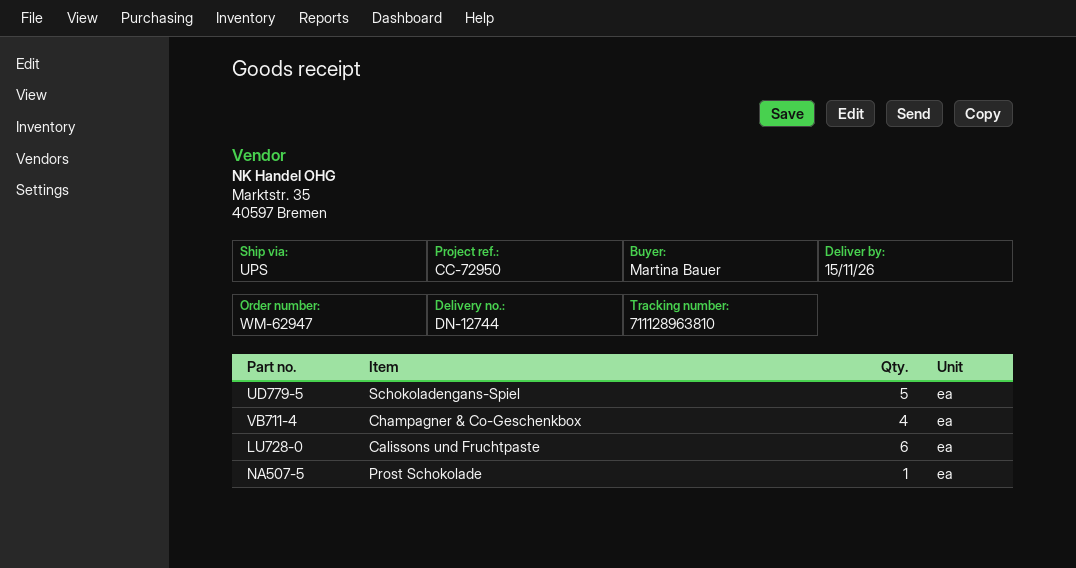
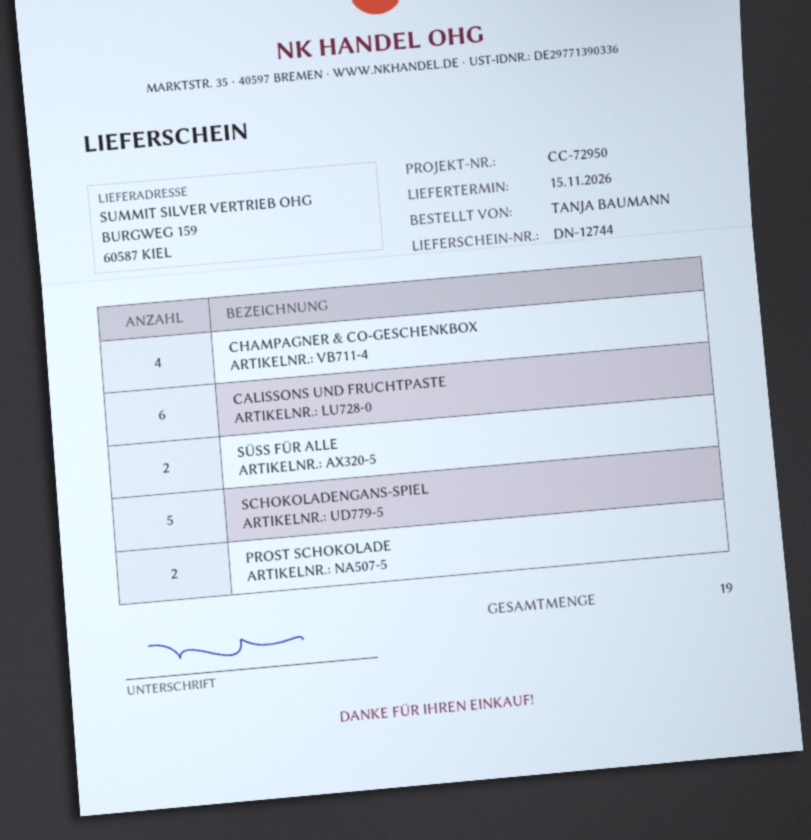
ordered by: Martina Bauer -> TANJA BAUMANN
Prost Schokolade: 1 -> 2
SÜSS FÜR ALLE: none -> 2

